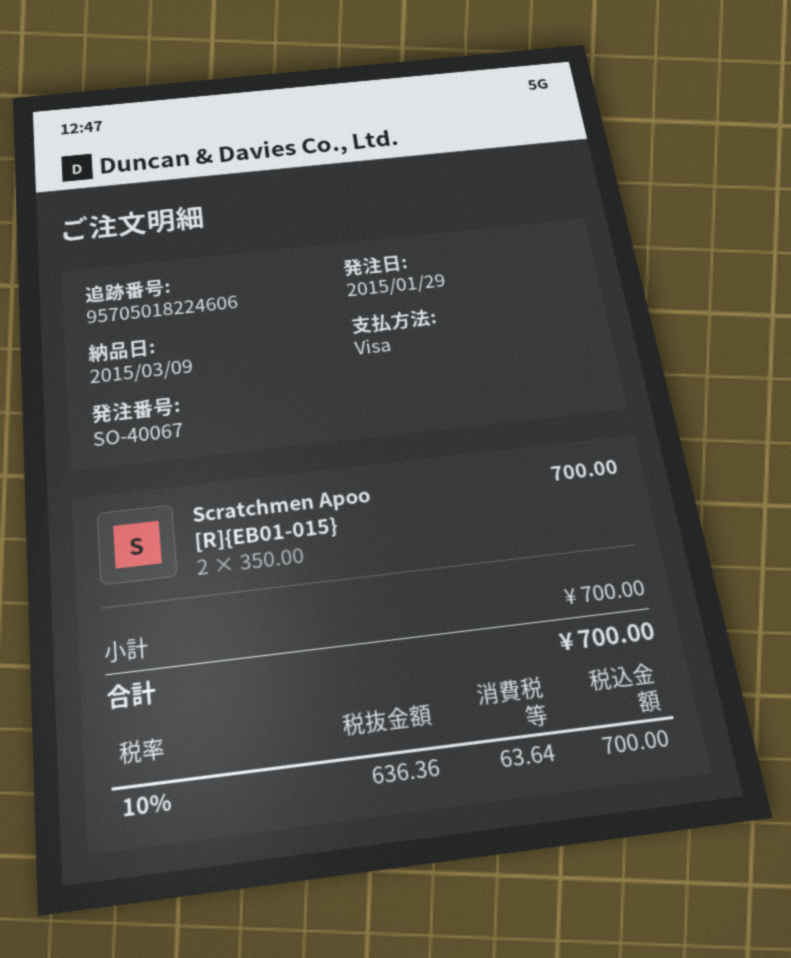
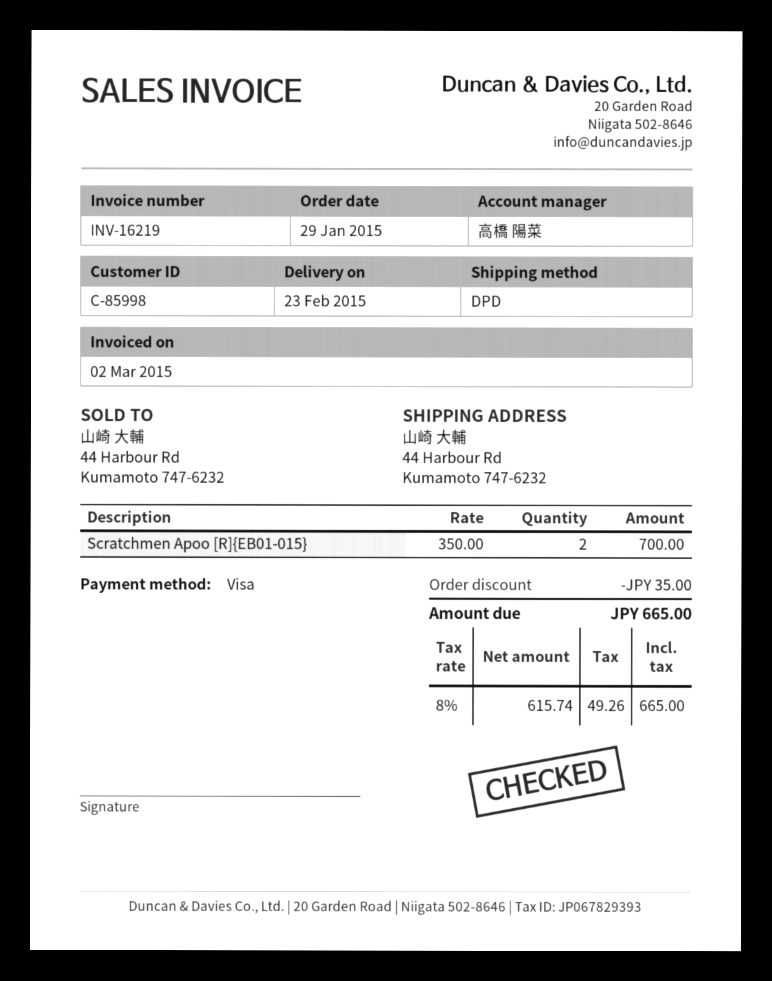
delivery date: 2015-03-09 -> 2015-02-23
discount: none -> 35.00
net: 636.36 -> 615.74
tax: 10% = 63.64 -> 8% = 49.26
total: 700.00 -> 665.00

